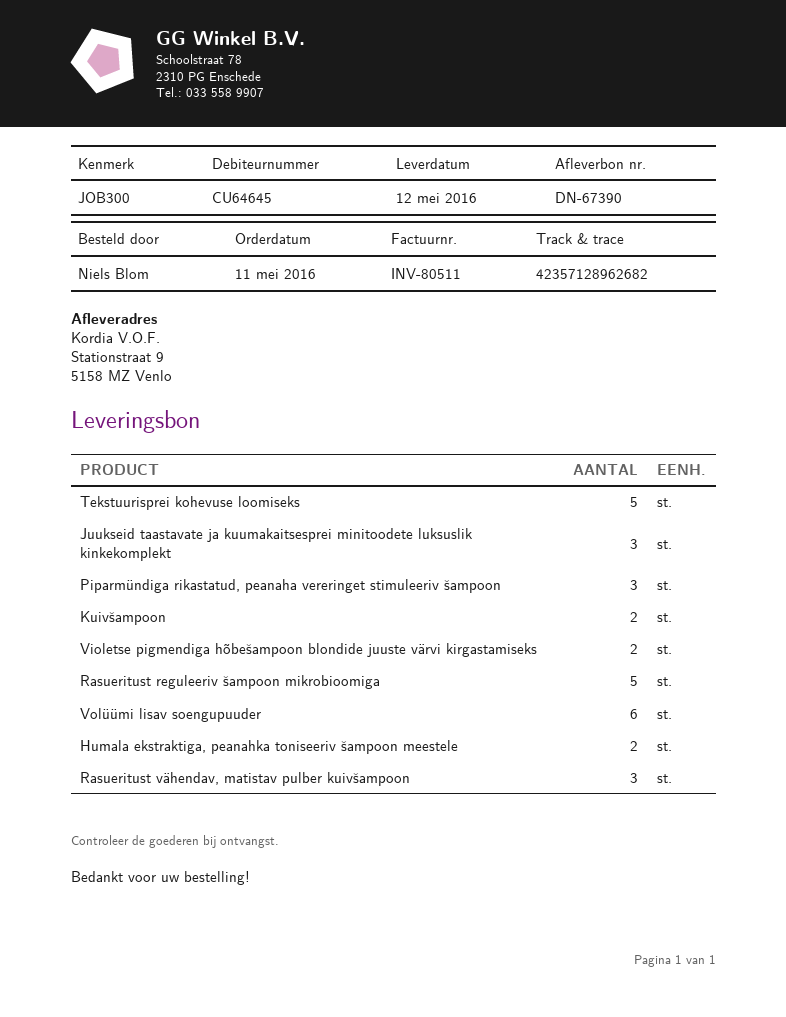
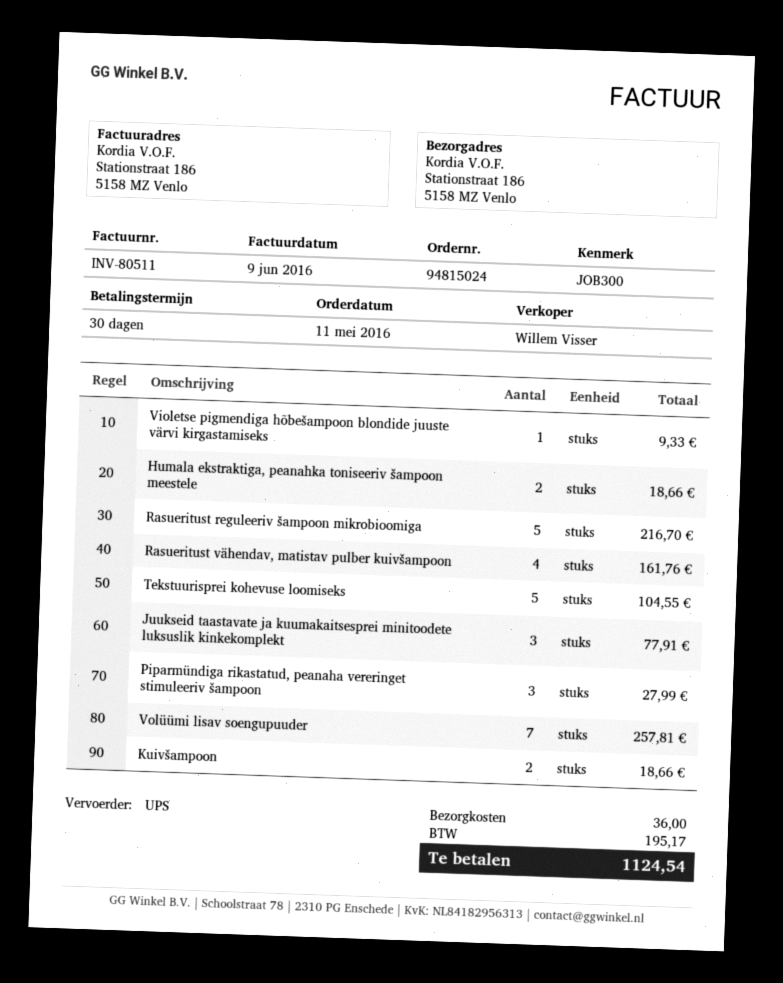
ship to: Stationstraat 9, 5158 MZ Venlo -> Stationstraat 186, 5158 MZ Venlo
Violetse pigmendiga hõbešampoon blondide juuste värvi kirgastamiseks: 2 -> 1
Volüümi lisav soengupuuder: 6 -> 7
Rasueritust vähendav, matistav pulber kuivšampoon: 3 -> 4

